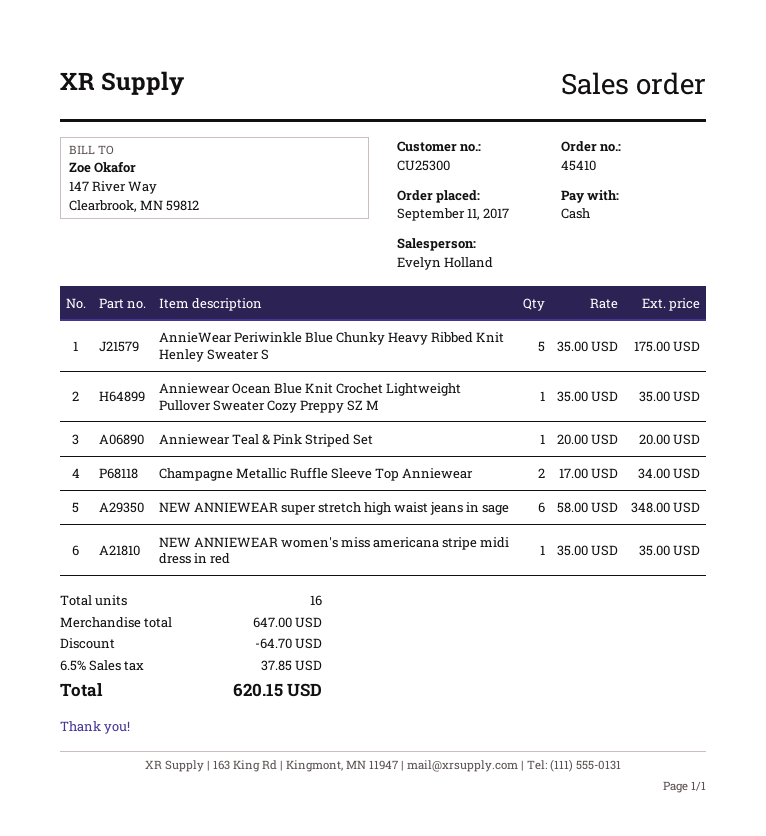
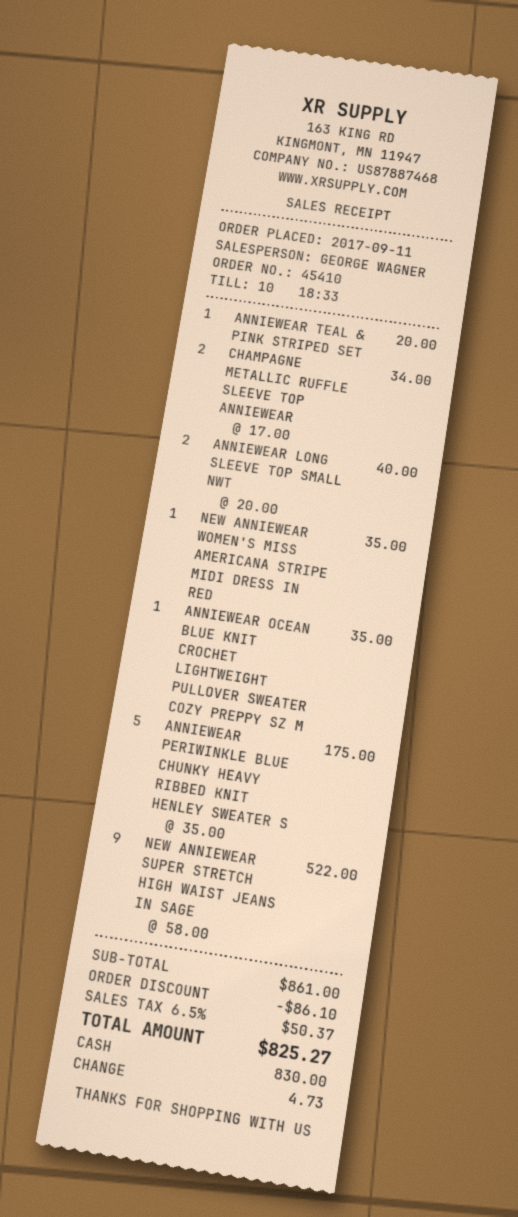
sales rep: Evelyn Holland -> GEORGE WAGNER
NEW ANNIEWEAR super stretch high waist jeans in sage: 6 x 58.00 = 348.00 -> 9 x 58.00 = 522.00
ANNIEWEAR LONG SLEEVE TOP SMALL NWT: none -> 2 x 20.00 = 40.00
subtotal: 647.00 -> 861.00
discount: 64.70 -> 86.10
tax: 6.5% = 37.85 -> 6.5% = 50.37
total: 620.15 -> 825.27

